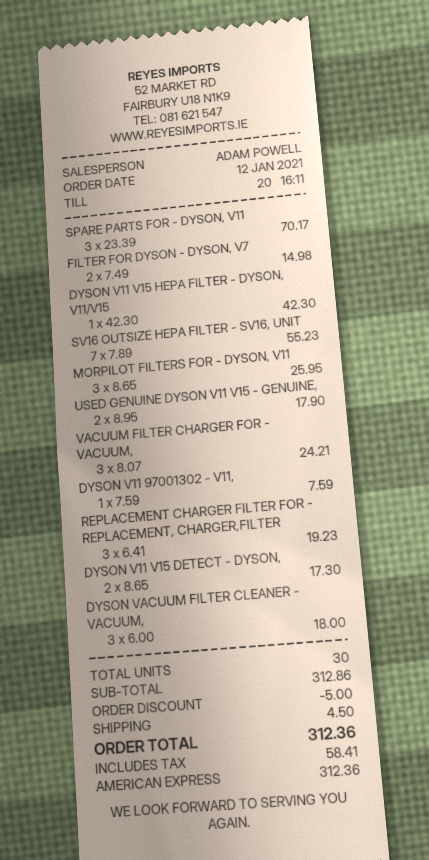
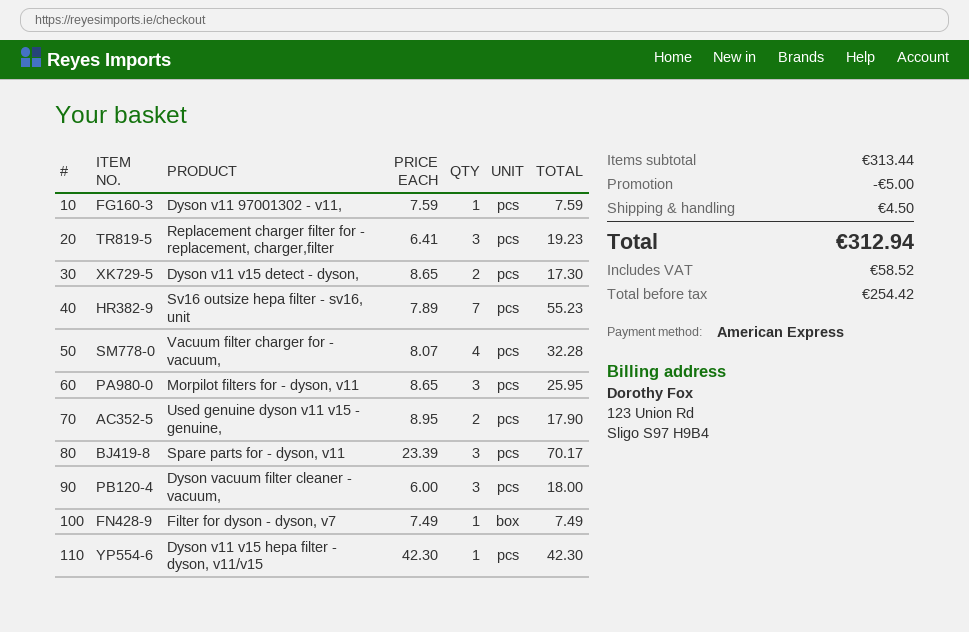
FILTER FOR DYSON - DYSON, V7: 2 x 7.49 = 14.98 -> 1 x 7.49 = 7.49
VACUUM FILTER CHARGER FOR - VACUUM,: 3 x 8.07 = 24.21 -> 4 x 8.07 = 32.28
subtotal: 312.86 -> 313.44
tax: 58.41 -> 58.52
total: 312.36 -> 312.94

